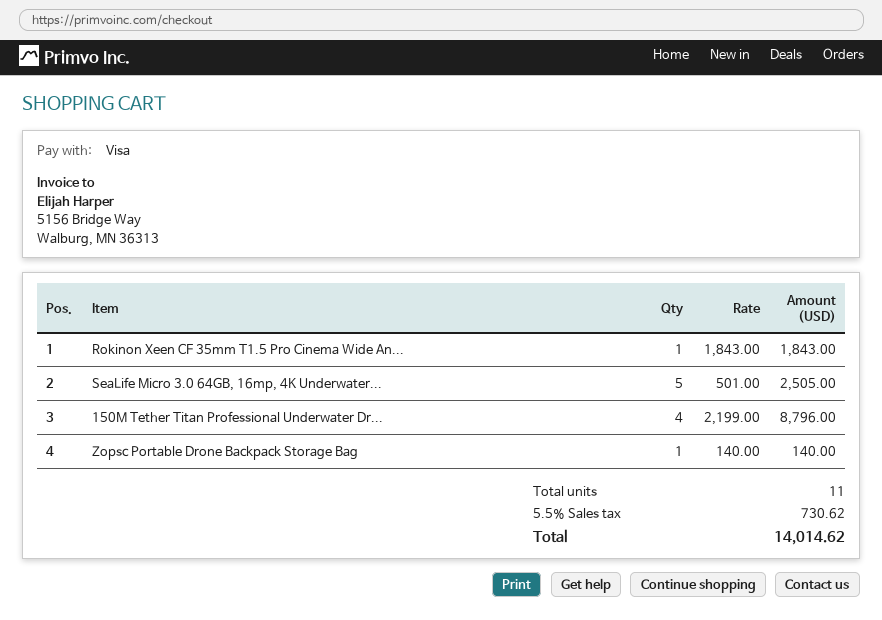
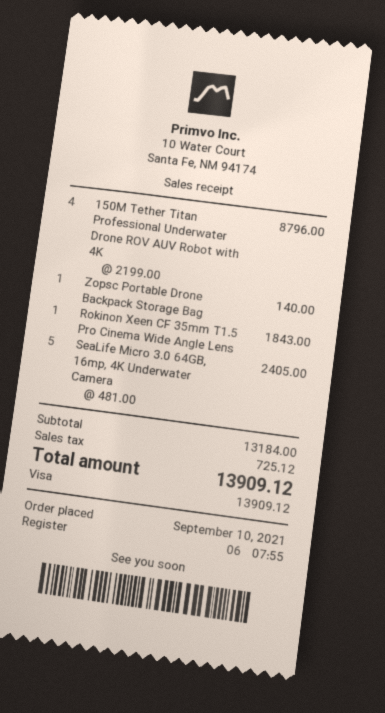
SeaLife Micro 3.0 64GB, 16mp, 4K Underwater...: 5 x 501.00 = 2505.00 -> 5 x 481.00 = 2405.00
tax: 730.62 -> 725.12
total: 14014.62 -> 13909.12

